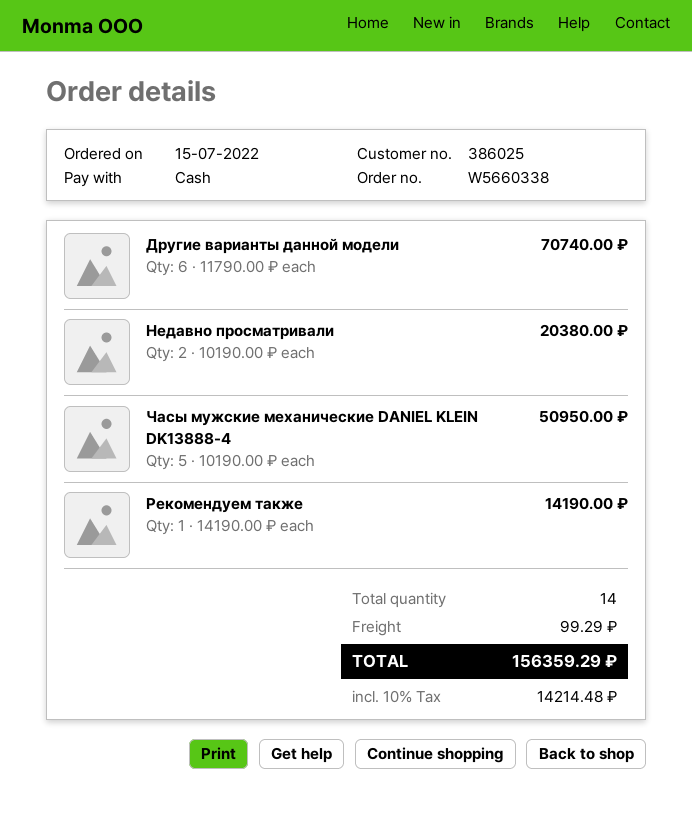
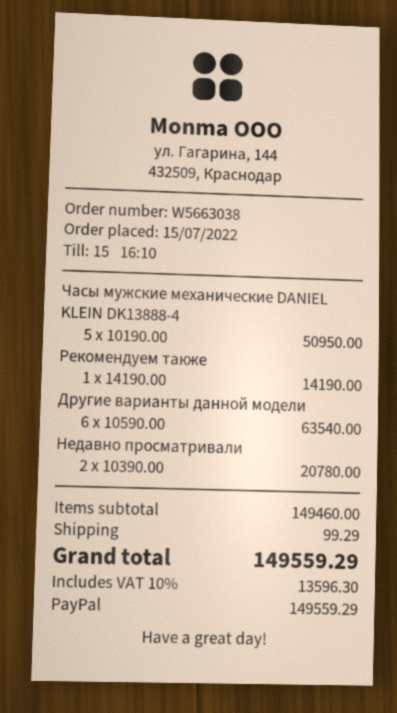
order number: W5660338 -> W5663038
payment method: cash -> PayPal
Другие варианты данной модели: 6 x 11790.00 = 70740.00 -> 6 x 10590.00 = 63540.00
Недавно просматривали: 2 x 10190.00 = 20380.00 -> 2 x 10390.00 = 20780.00
tax: 10% = 14214.48 -> 10% = 13596.30
total: 156359.29 -> 149559.29

